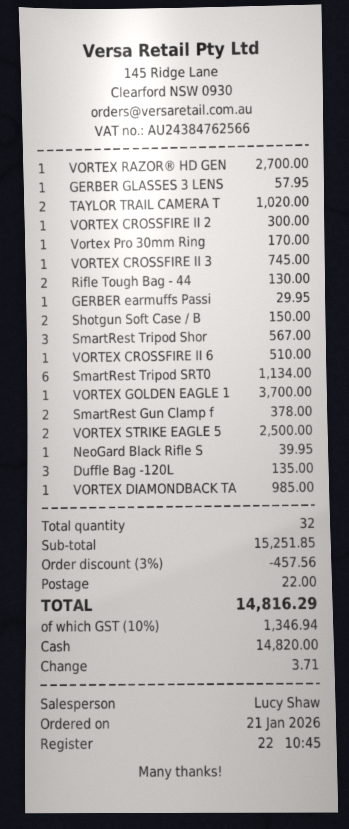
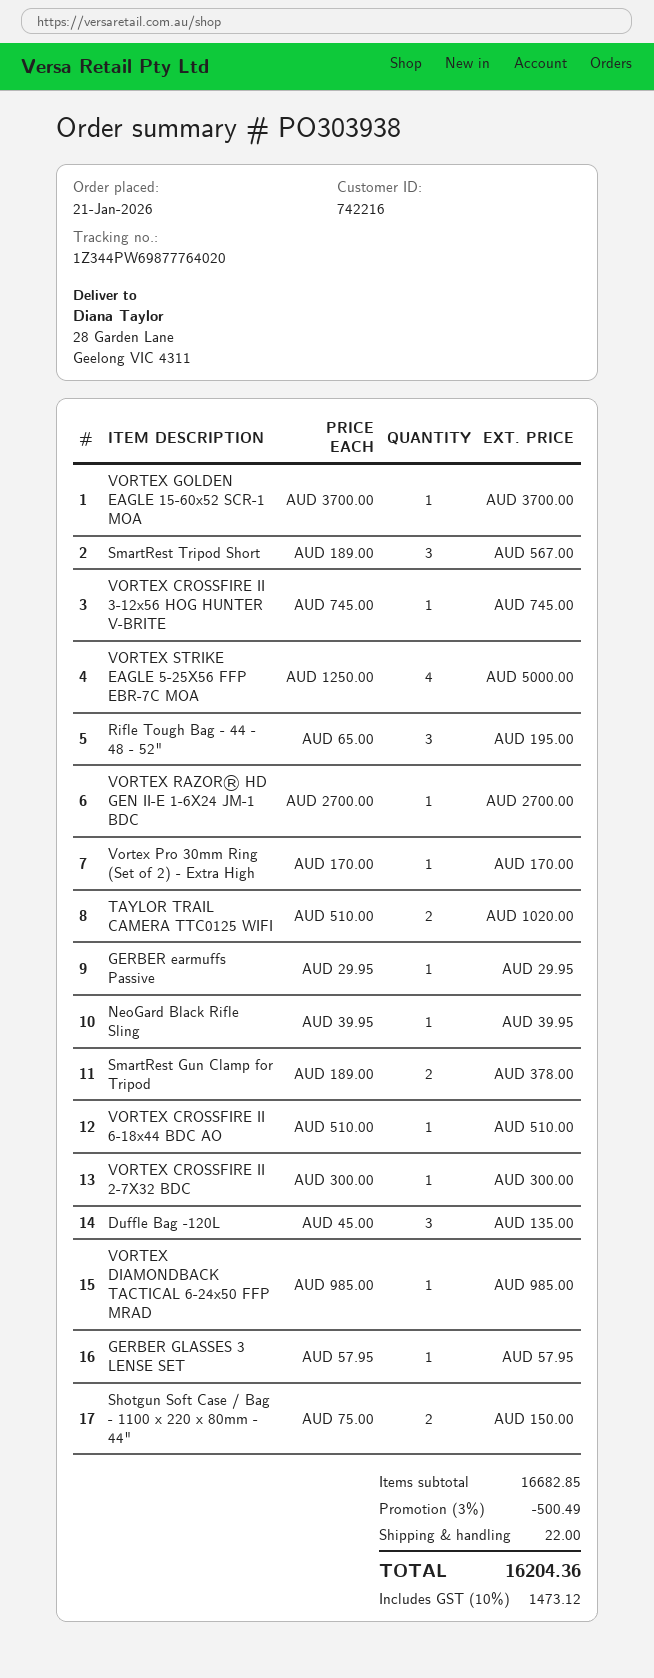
Rifle Tough Bag - 44: 2 for 130.00 -> 3 for 195.00
SmartRest Tripod SRT0: 6 for 1134.00 -> none
VORTEX STRIKE EAGLE 5: 2 for 2500.00 -> 4 for 5000.00
subtotal: 15251.85 -> 16682.85
discount: 3% = 457.56 -> 3% = 500.49
tax: 10% = 1346.94 -> 10% = 1473.12
total: 14816.29 -> 16204.36

